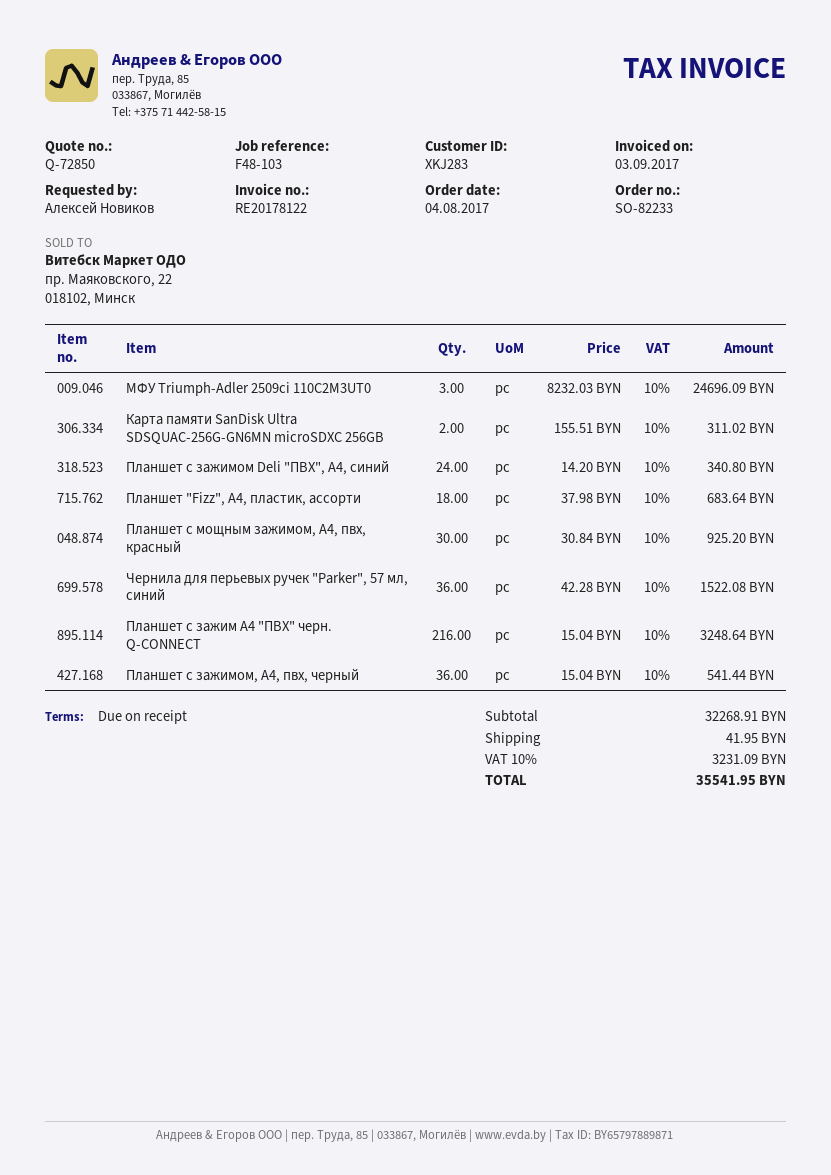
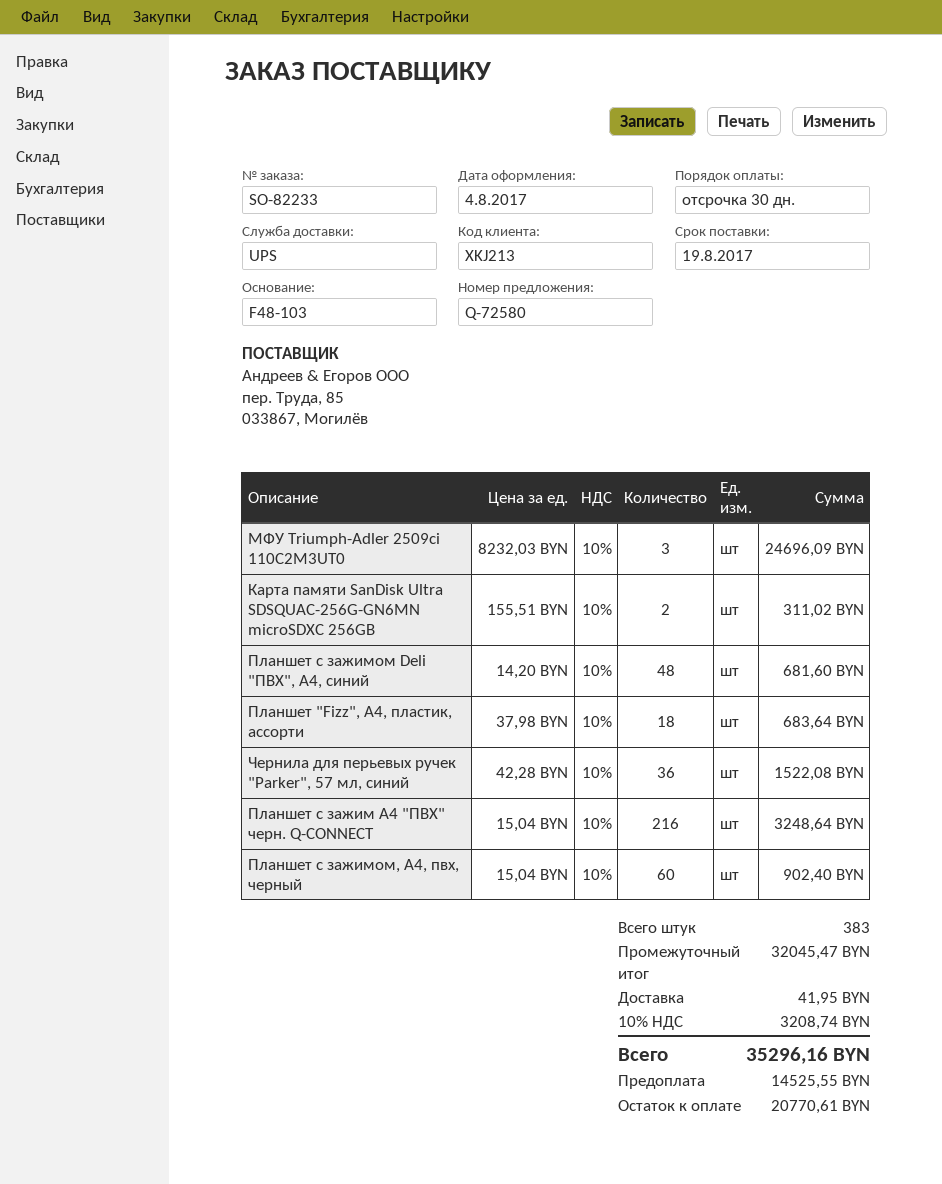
quote number: Q-72850 -> Q-72580
payment terms: on receipt -> 30 days
customer number: XKJ283 -> XKJ213
Планшет с зажимом Deli "ПВХ", А4, синий: 24 x 14.20 = 340.80 -> 48 x 14.20 = 681.60
Планшет с мощным зажимом, A4, пвх, красный: 30 x 30.84 = 925.20 -> none
Планшет с зажимом, A4, пвх, черный: 36 x 15.04 = 541.44 -> 60 x 15.04 = 902.40
subtotal: 32268.91 -> 32045.47
tax: 10% = 3231.09 -> 10% = 3208.74
total: 35541.95 -> 35296.16

